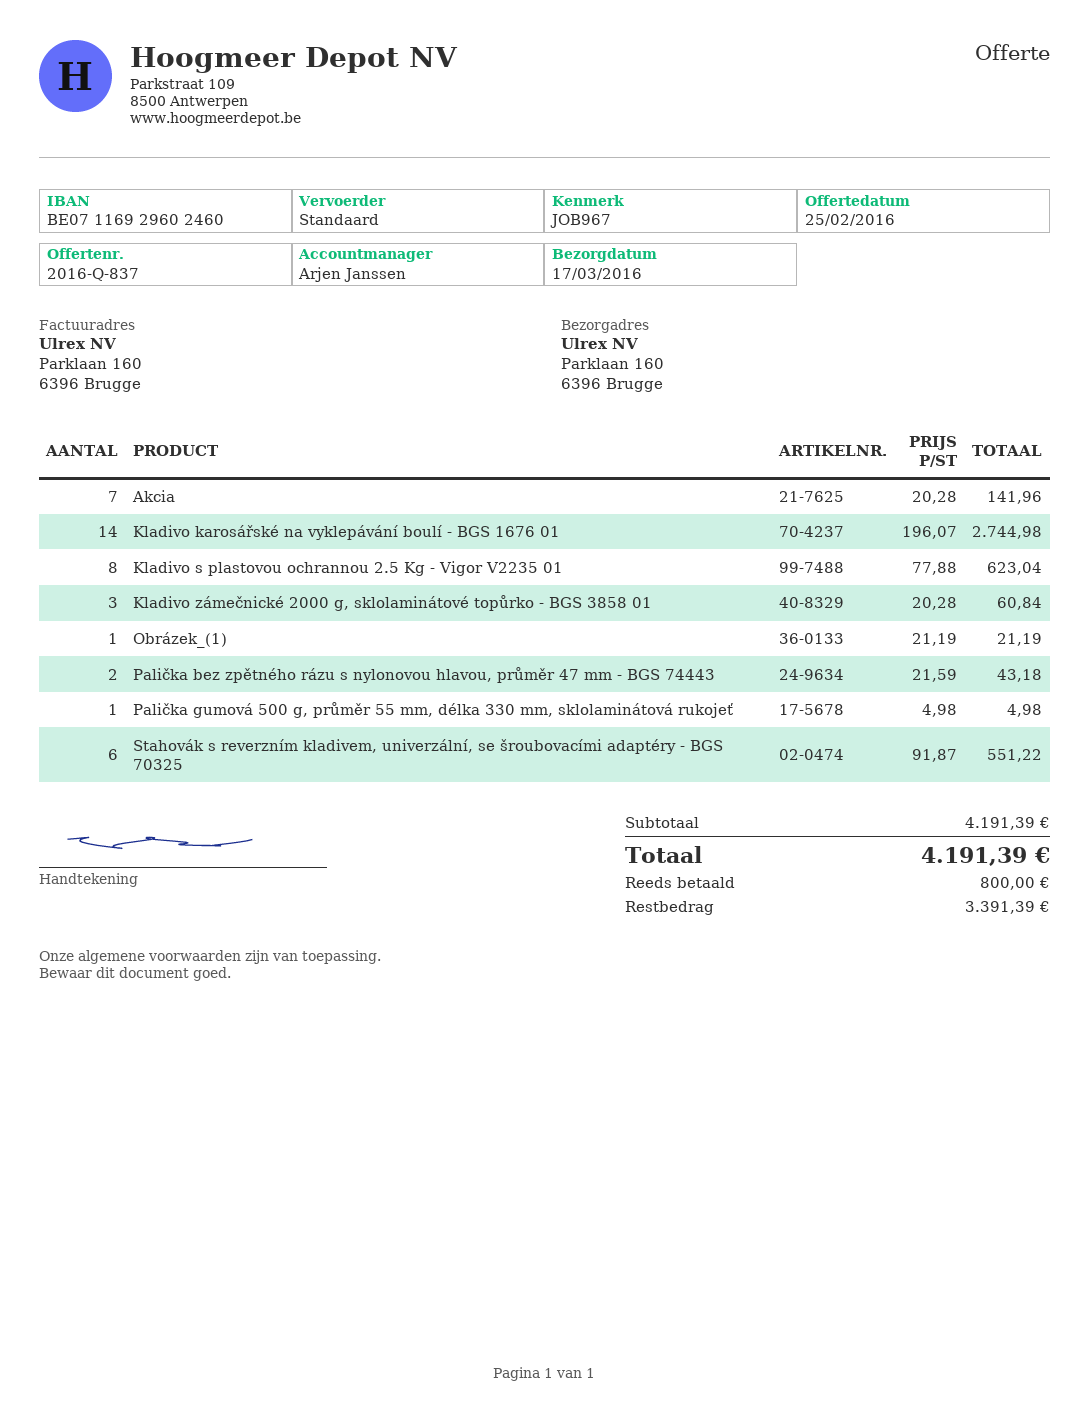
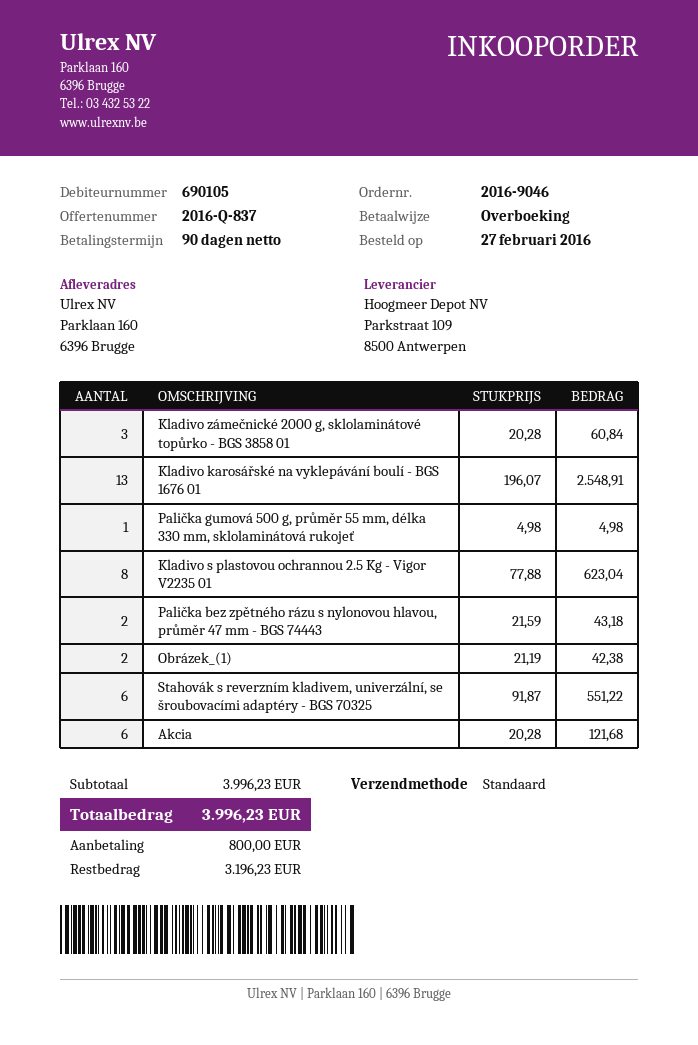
Akcia: 7 x 20.28 = 141.96 -> 6 x 20.28 = 121.68
Kladivo karosářské na vyklepávání boulí - BGS 1676 01: 14 x 196.07 = 2744.98 -> 13 x 196.07 = 2548.91
Obrázek_(1): 1 x 21.19 = 21.19 -> 2 x 21.19 = 42.38
subtotal: 4191.39 -> 3996.23
total: 4191.39 -> 3996.23
balance: 3391.39 -> 3196.23

